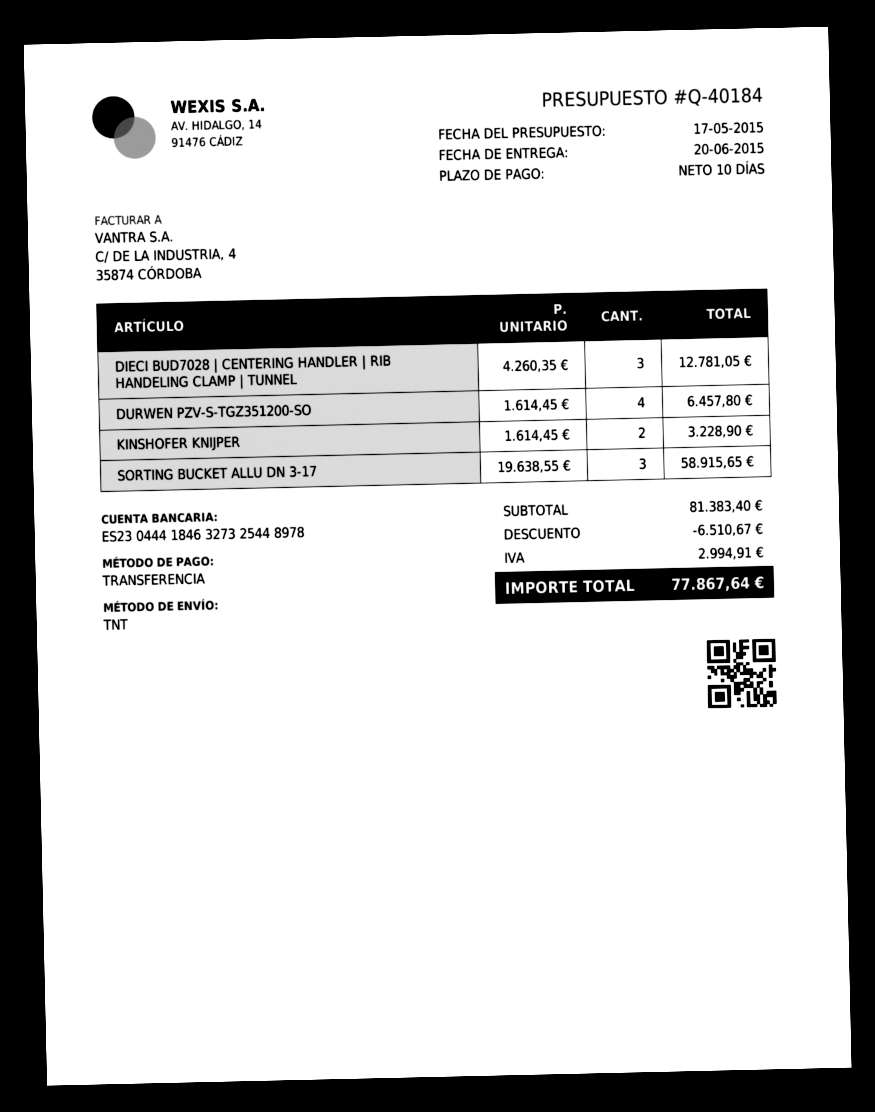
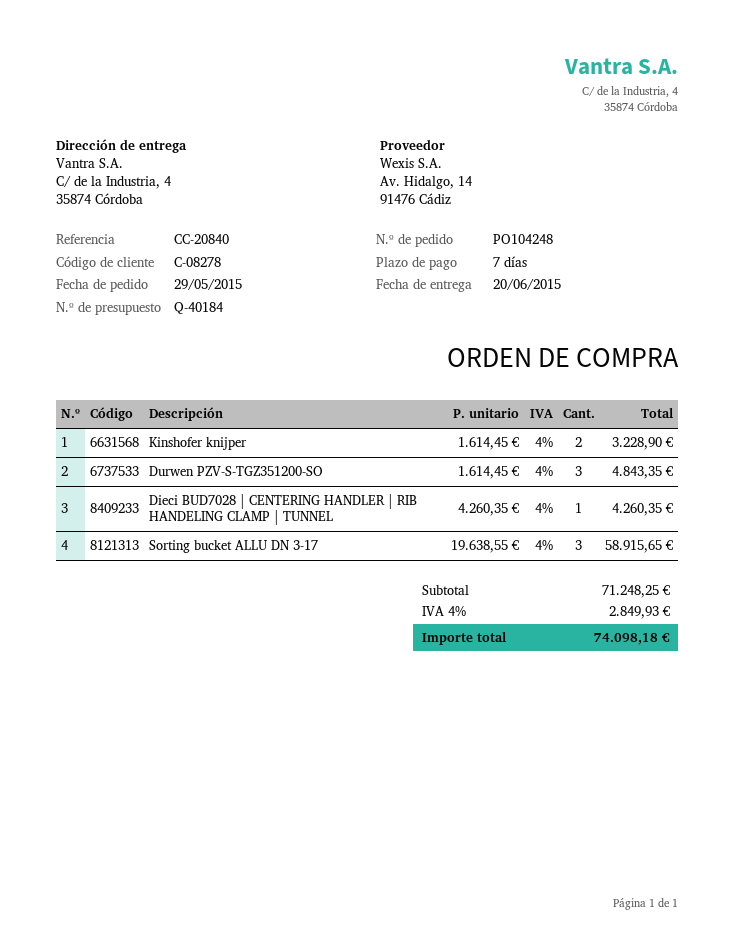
payment terms: 10 days -> 7 days
DIECI BUD7028 | CENTERING HANDLER | RIB HANDELING CLAMP | TUNNEL: 3 x 4260.35 = 12781.05 -> 1 x 4260.35 = 4260.35
DURWEN PZV-S-TGZ351200-SO: 4 x 1614.45 = 6457.80 -> 3 x 1614.45 = 4843.35
subtotal: 81383.40 -> 71248.25
discount: 6510.67 -> none
tax: 2994.91 -> 2849.93
total: 77867.64 -> 74098.18

